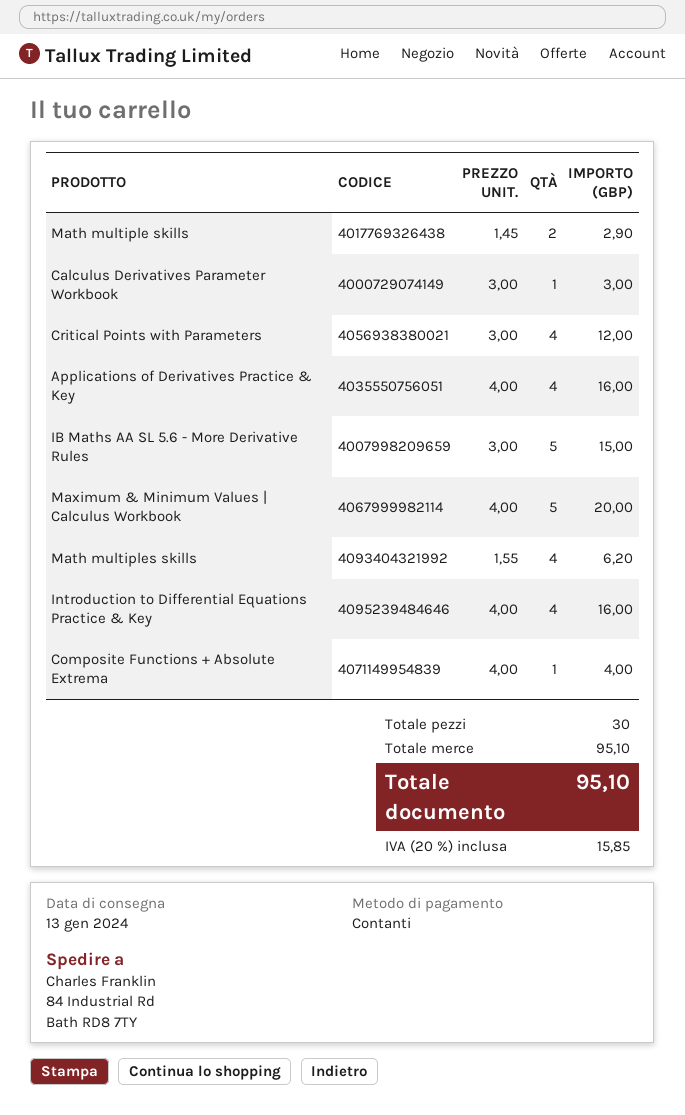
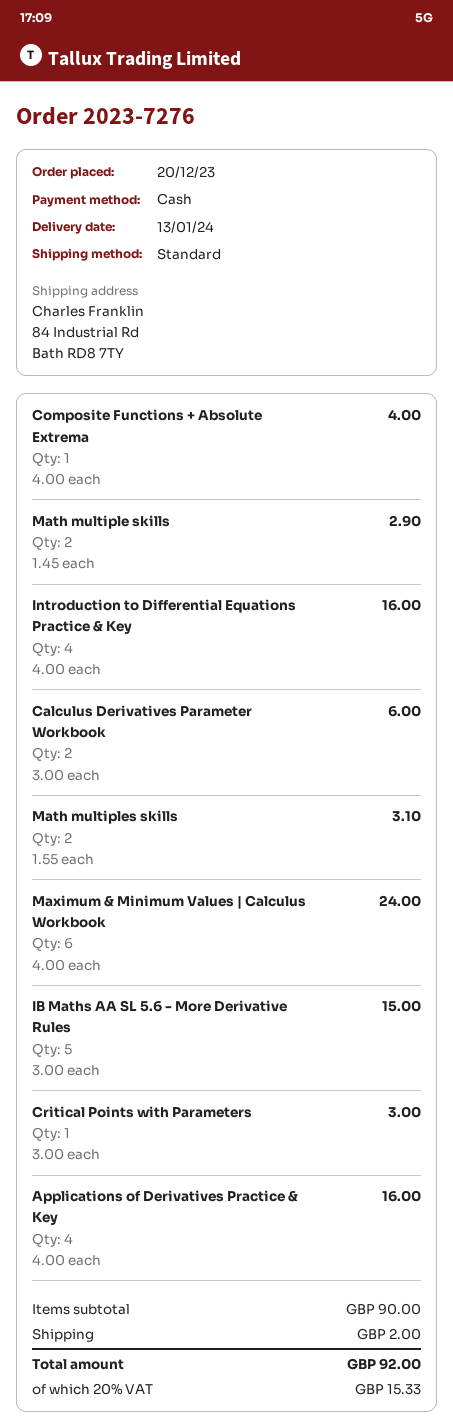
Calculus Derivatives Parameter Workbook: 1 x 3.00 = 3.00 -> 2 x 3.00 = 6.00
Critical Points with Parameters: 4 x 3.00 = 12.00 -> 1 x 3.00 = 3.00
Maximum & Minimum Values | Calculus Workbook: 5 x 4.00 = 20.00 -> 6 x 4.00 = 24.00
Math multiples skills: 4 x 1.55 = 6.20 -> 2 x 1.55 = 3.10
subtotal: 95.10 -> 90.00
shipping: none -> 2.00
tax: 20% = 15.85 -> 20% = 15.33
total: 95.10 -> 92.00

